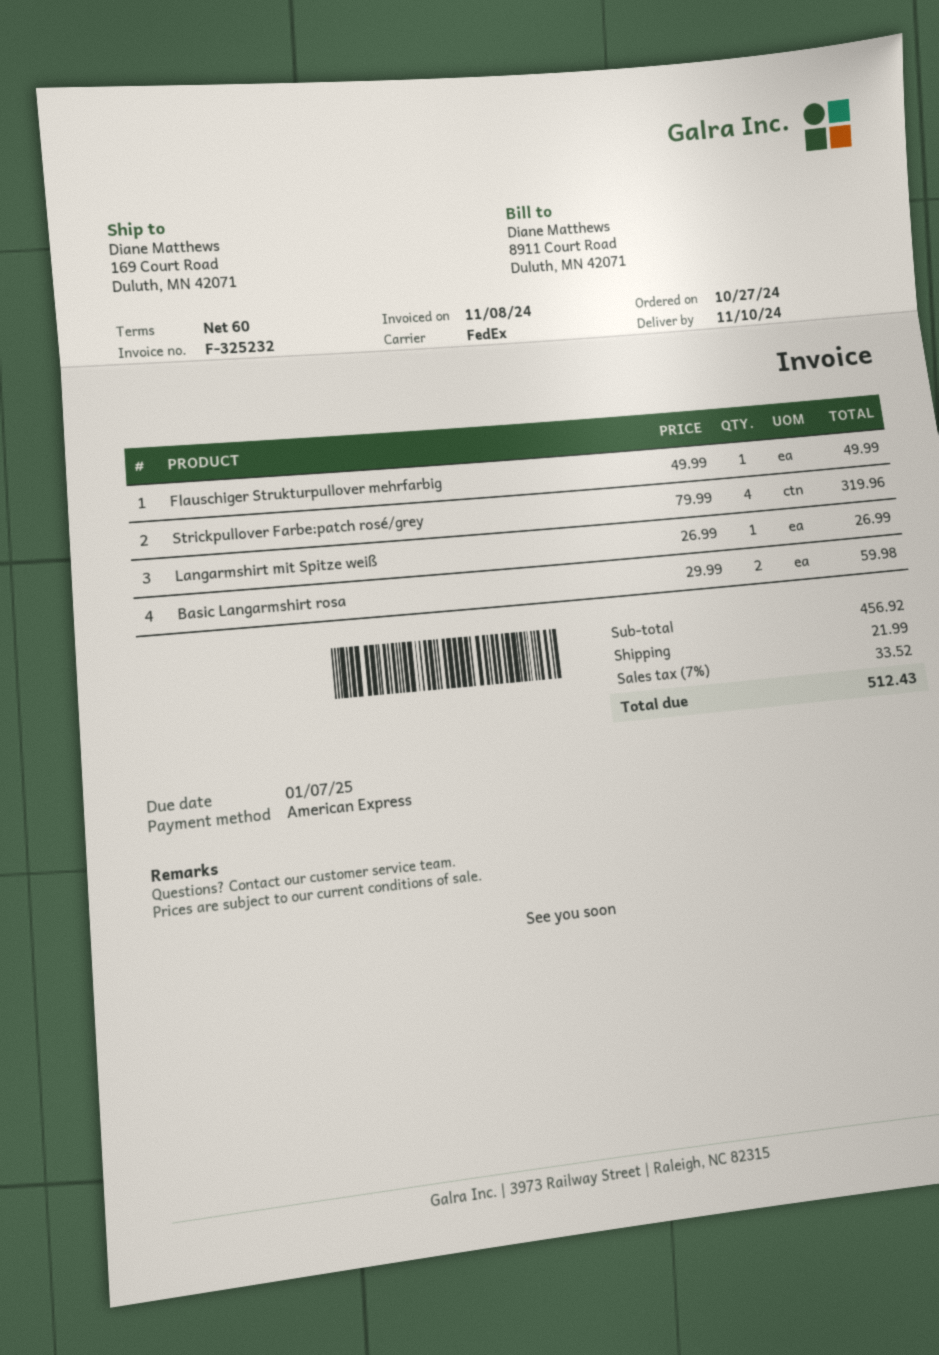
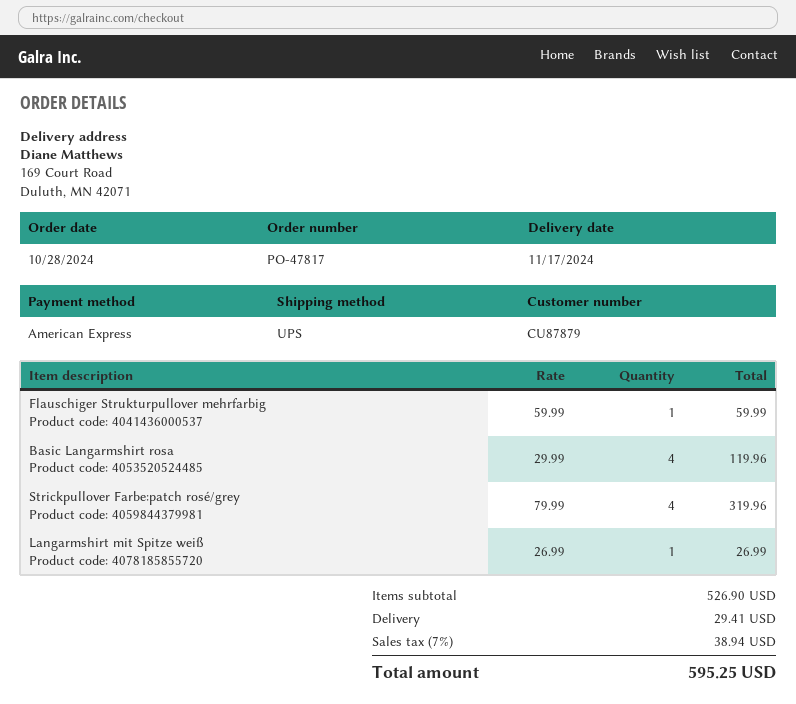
order date: 2024-10-27 -> 2024-10-28
delivery date: 2024-11-10 -> 2024-11-17
shipping method: FedEx -> UPS
Flauschiger Strukturpullover mehrfarbig: 1 x 49.99 = 49.99 -> 1 x 59.99 = 59.99
Basic Langarmshirt rosa: 2 x 29.99 = 59.98 -> 4 x 29.99 = 119.96
subtotal: 456.92 -> 526.90
shipping: 21.99 -> 29.41
tax: 7% = 33.52 -> 7% = 38.94
total: 512.43 -> 595.25

